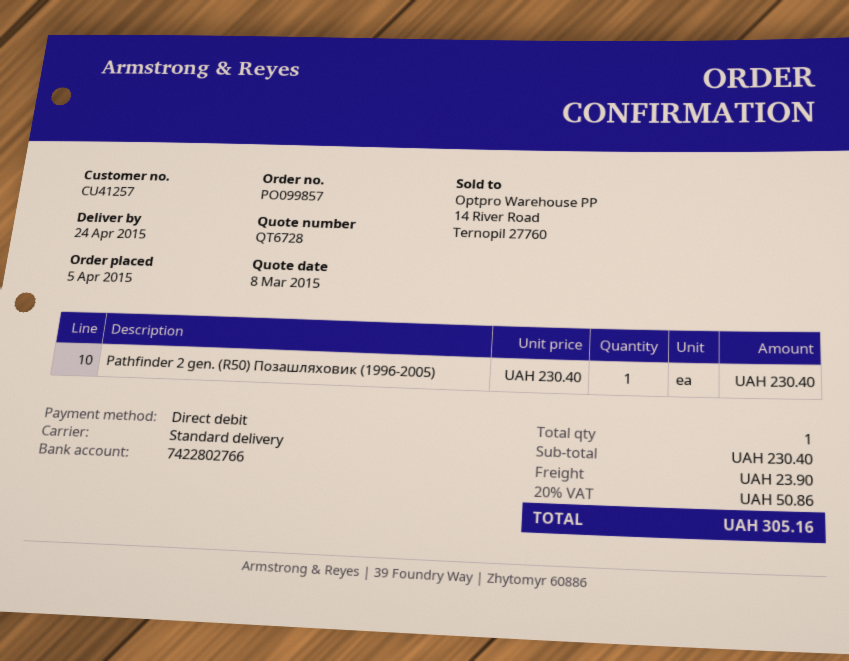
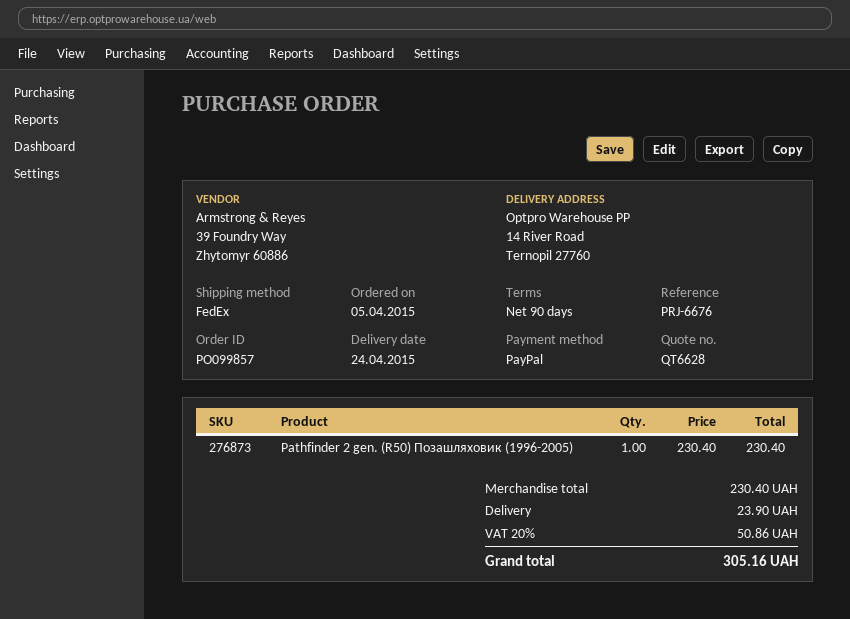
quote number: QT6728 -> QT6628
payment method: direct debit -> PayPal
shipping method: standard -> FedEx

